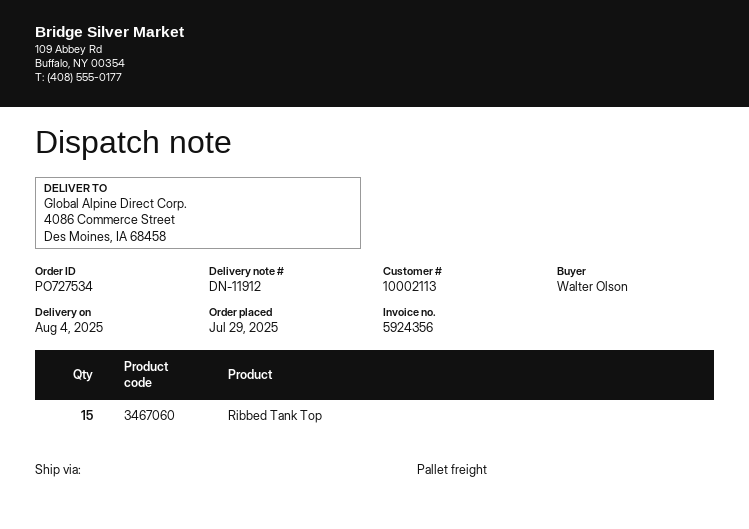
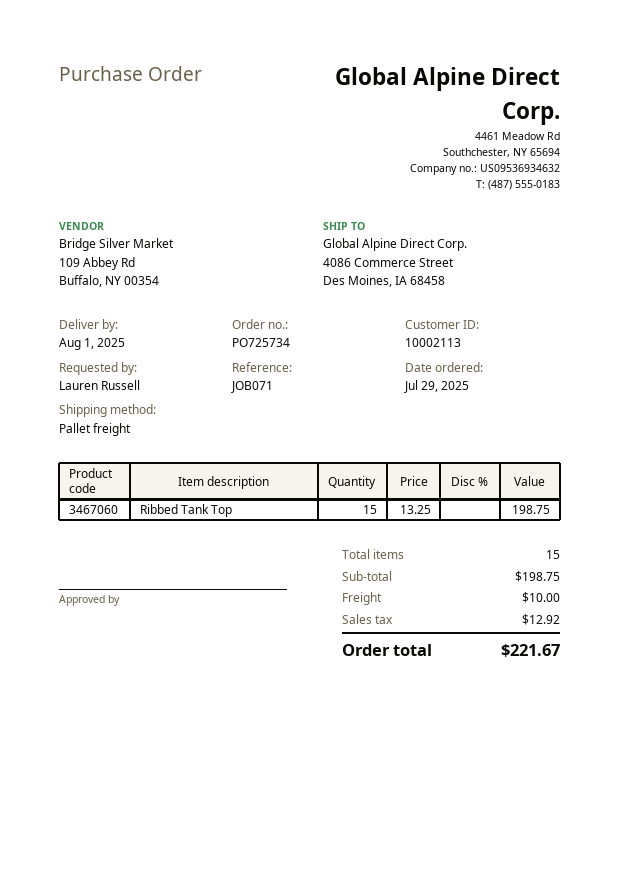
order number: PO727534 -> PO725734
delivery date: 2025-08-04 -> 2025-08-01
ordered by: Walter Olson -> Lauren Russell

